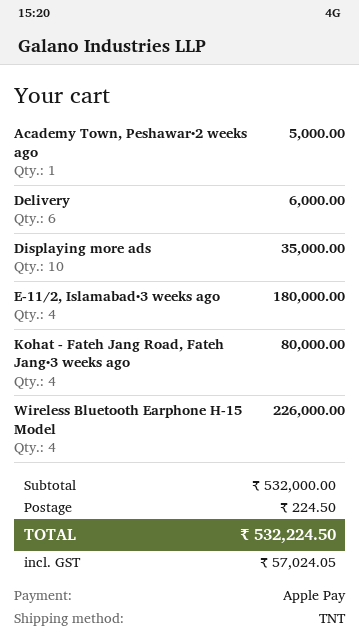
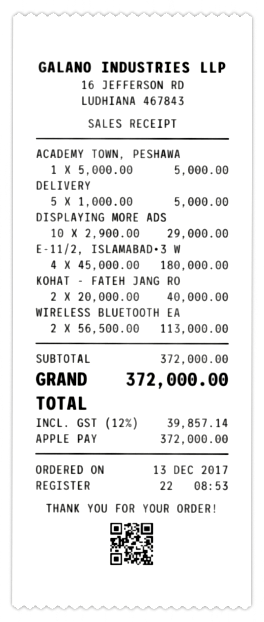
Delivery: 6 for 6000.00 -> 5 for 5000.00
Displaying more ads: 10 for 35000.00 -> 10 for 29000.00
Kohat - Fateh Jang Road, Fateh Jang•3 weeks ago: 4 for 80000.00 -> 2 for 40000.00
Wireless Bluetooth Earphone H-15 Model: 4 for 226000.00 -> 2 for 113000.00
subtotal: 532000.00 -> 372000.00
shipping: 224.50 -> none
tax: 57024.05 -> 39857.14
total: 532224.50 -> 372000.00

